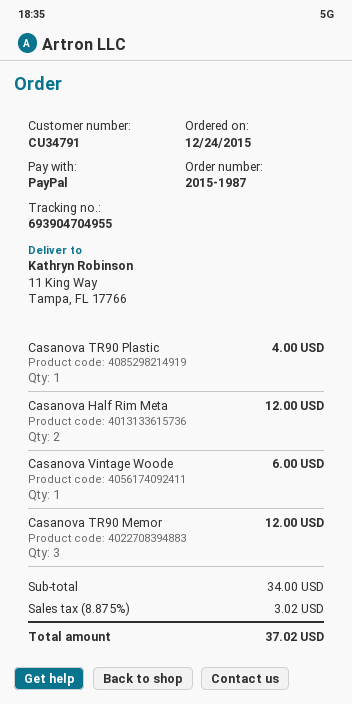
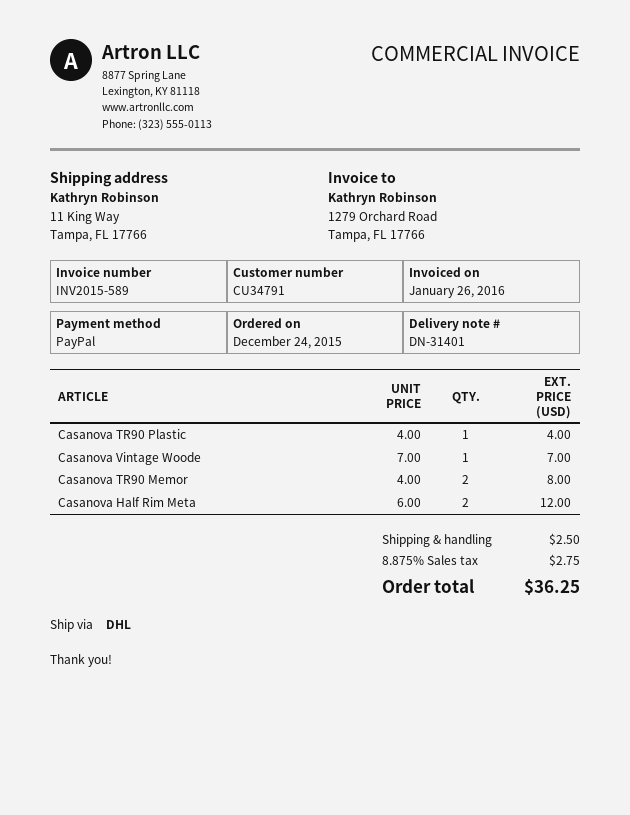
Casanova Vintage Woode: 1 for 6.00 -> 1 for 7.00
Casanova TR90 Memor: 3 for 12.00 -> 2 for 8.00
shipping: none -> 2.50
tax: 8.875% = 3.02 -> 8.875% = 2.75
total: 37.02 -> 36.25

